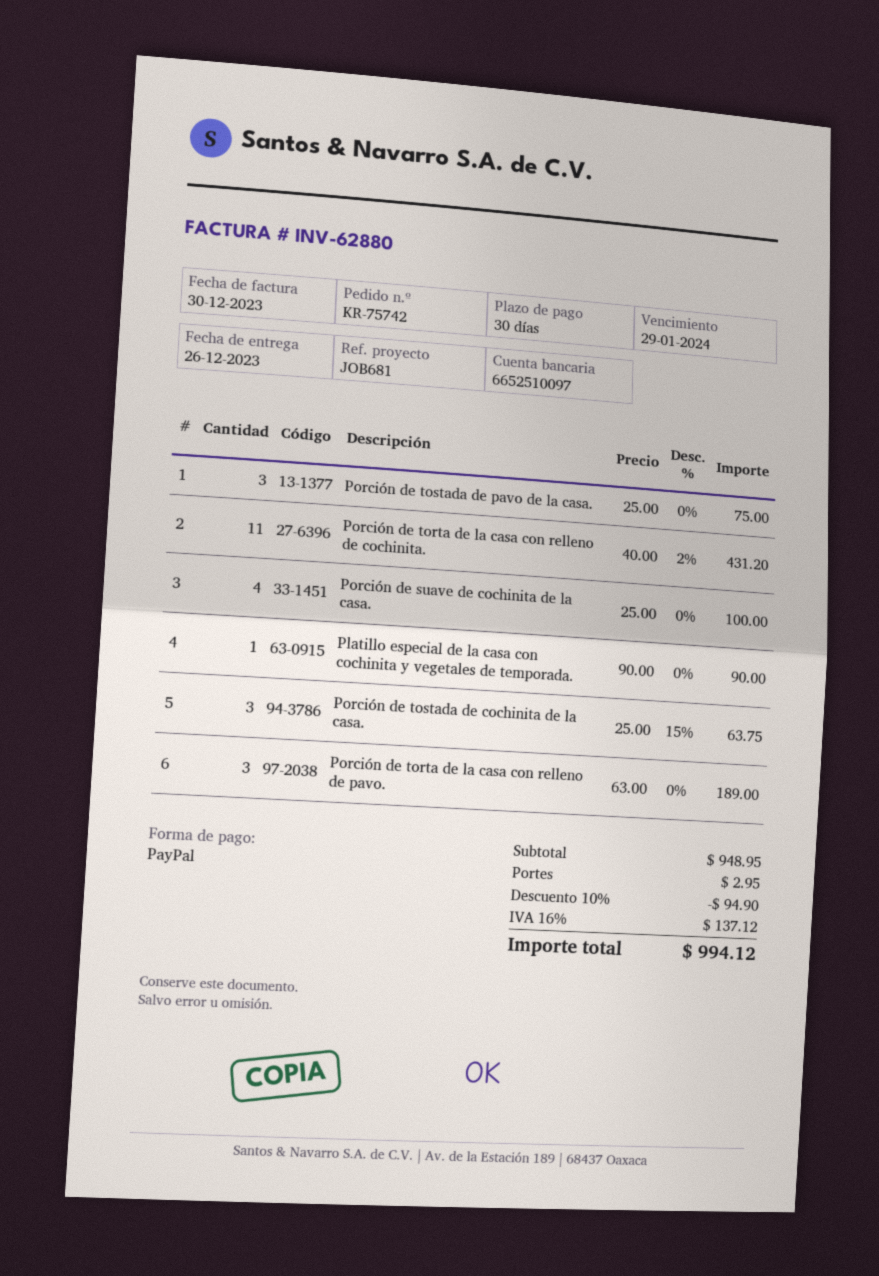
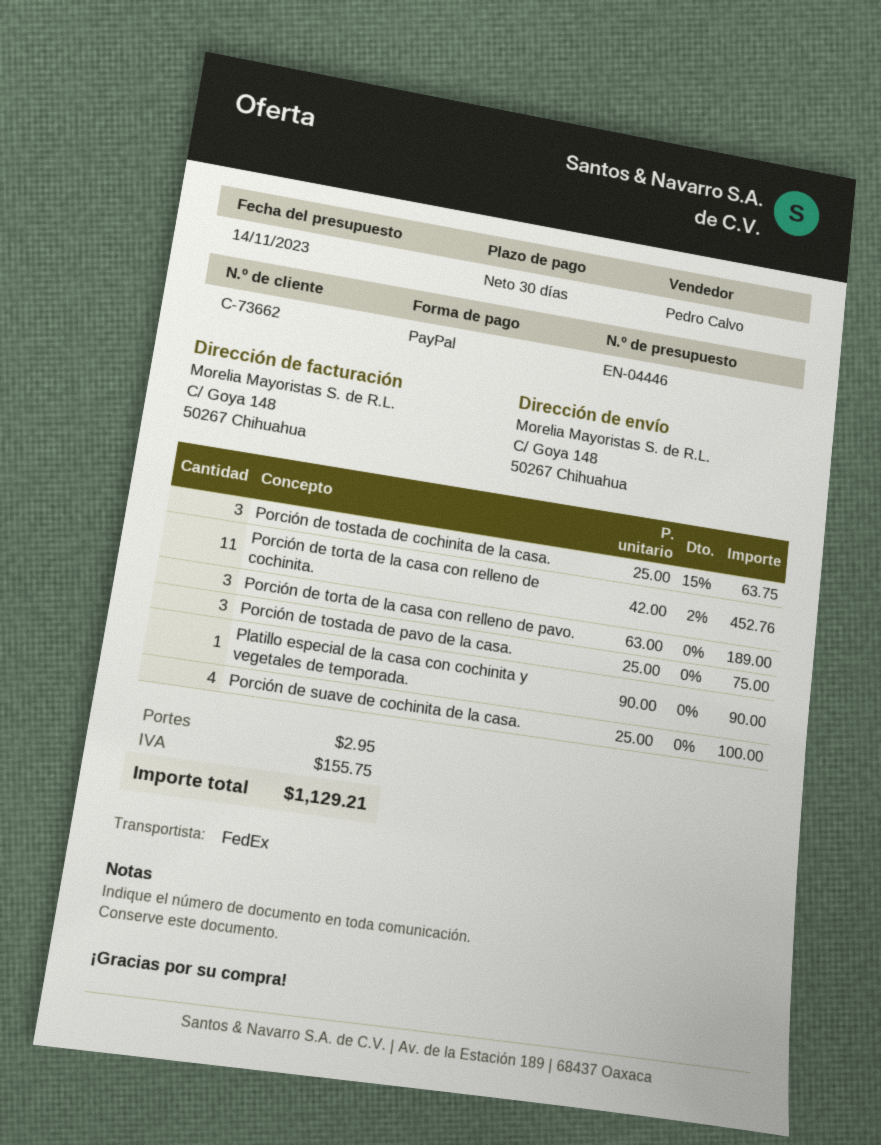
Porción de torta de la casa con relleno de cochinita.: 11 x 40.00 - 2% = 431.20 -> 11 x 42.00 - 2% = 452.76
discount: 10% = 94.90 -> none
tax: 137.12 -> 155.75
total: 994.12 -> 1129.21

